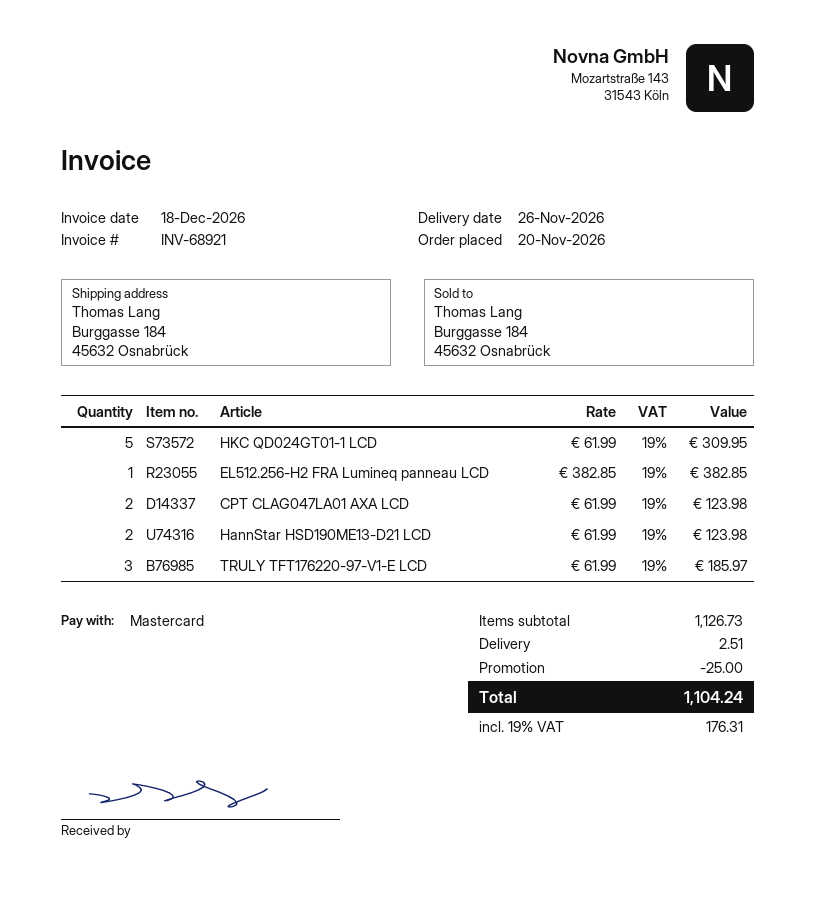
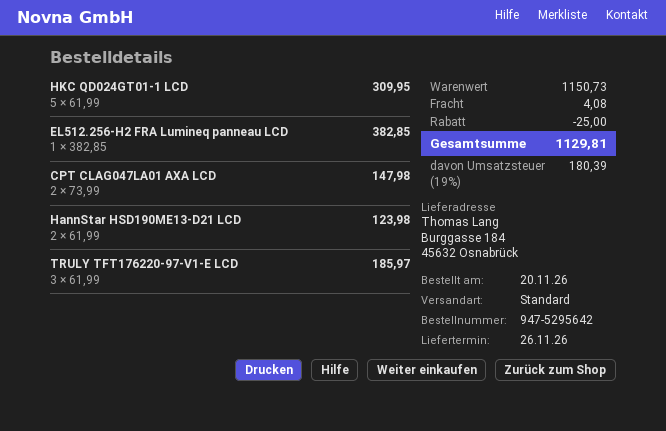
CPT CLAG047LA01 AXA LCD: 2 x 61.99 = 123.98 -> 2 x 73.99 = 147.98
subtotal: 1126.73 -> 1150.73
shipping: 2.51 -> 4.08
tax: 19% = 176.31 -> 19% = 180.39
total: 1104.24 -> 1129.81

